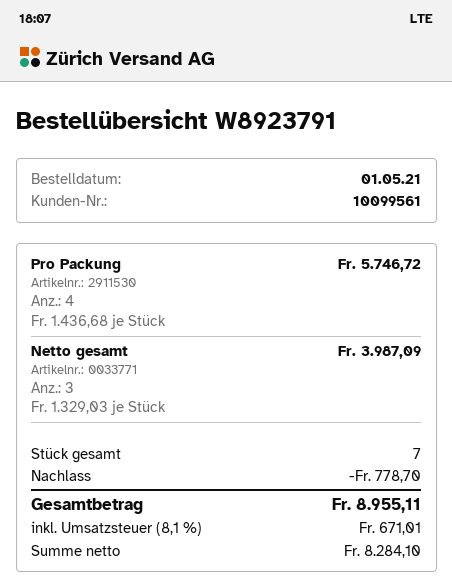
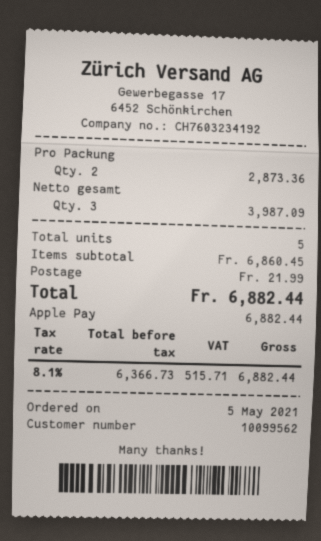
order date: 2021-05-01 -> 2021-05-05
customer number: 10099561 -> 10099562
Pro Packung: 4 for 5746.72 -> 2 for 2873.36
total quantity: 7 -> 5
discount: 778.70 -> none
shipping: none -> 21.99
net: 8284.10 -> 6366.73
tax: 8.1% = 671.01 -> 8.1% = 515.71
total: 8955.11 -> 6882.44

